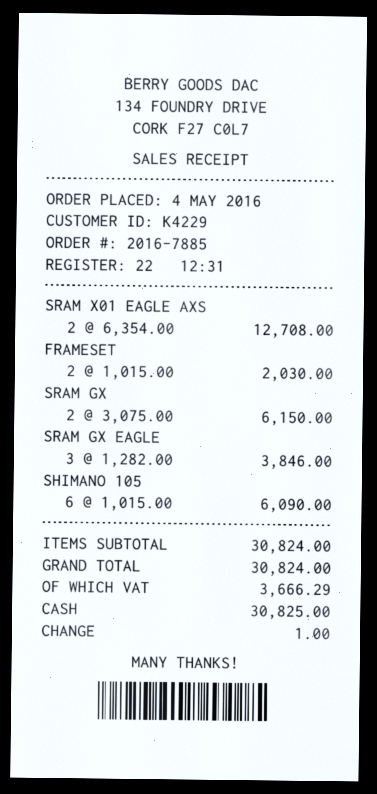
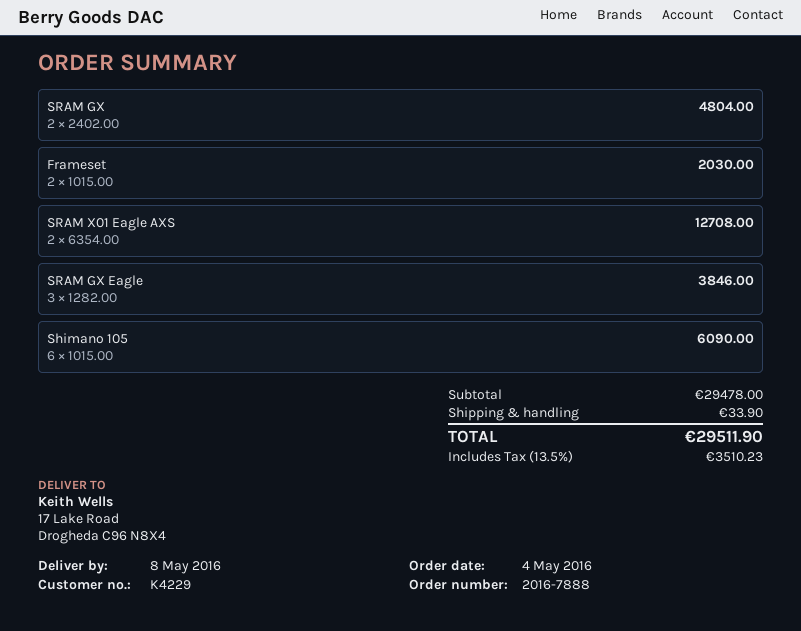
order number: 2016-7885 -> 2016-7888
SRAM GX: 2 x 3075.00 = 6150.00 -> 2 x 2402.00 = 4804.00
subtotal: 30824.00 -> 29478.00
shipping: none -> 33.90
tax: 3666.29 -> 3510.23
total: 30824.00 -> 29511.90

